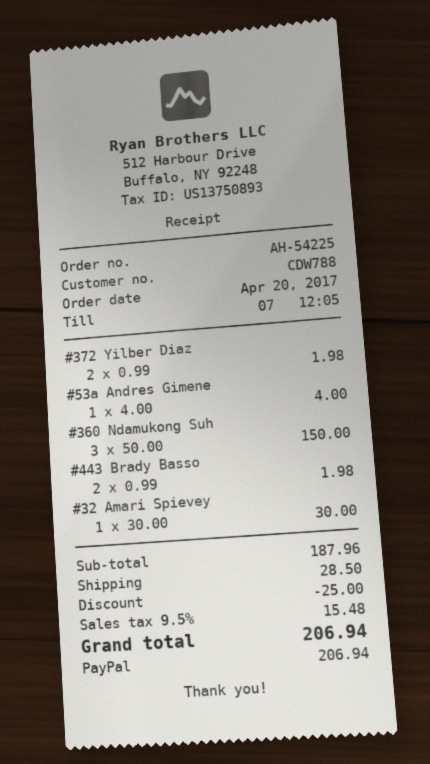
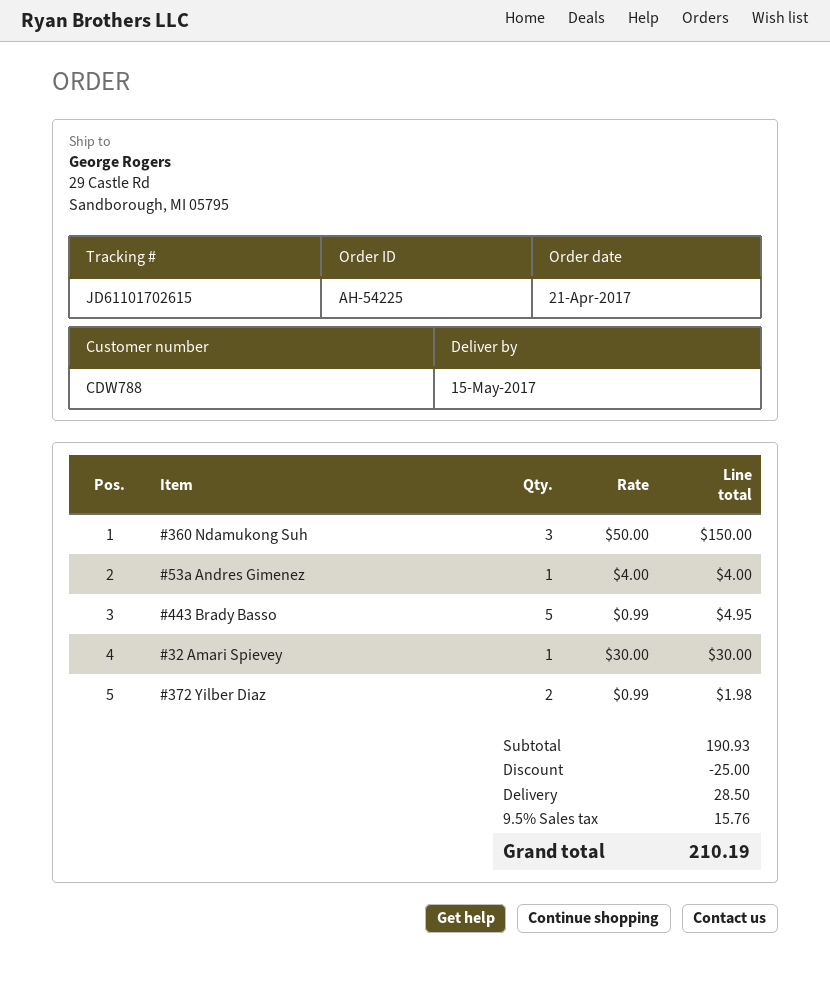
order date: 2017-04-20 -> 2017-04-21
#443 Brady Basso: 2 x 0.99 = 1.98 -> 5 x 0.99 = 4.95
subtotal: 187.96 -> 190.93
tax: 9.5% = 15.48 -> 9.5% = 15.76
total: 206.94 -> 210.19

